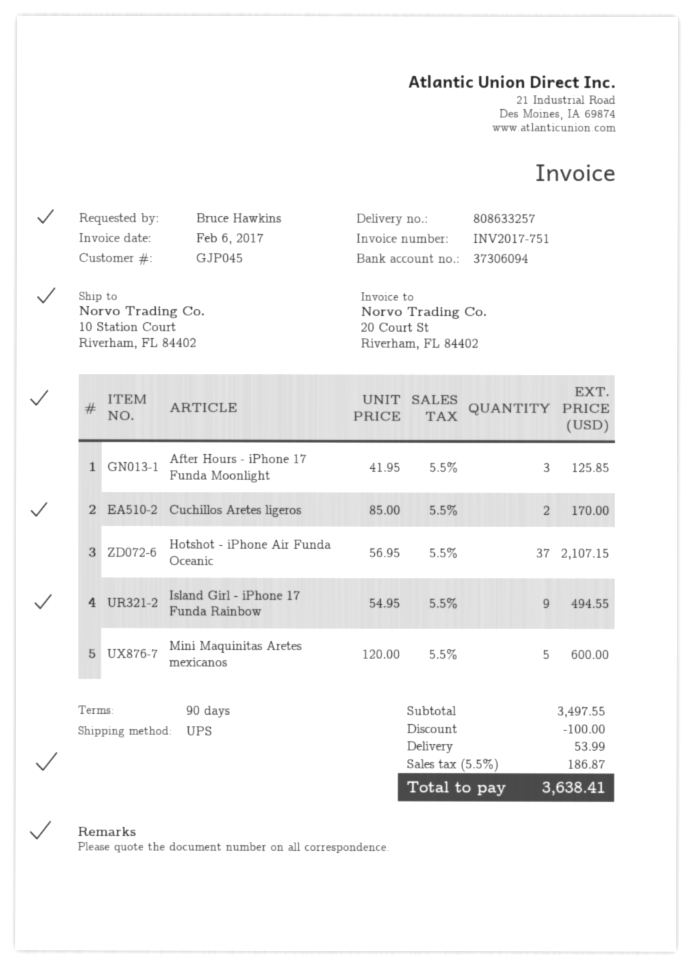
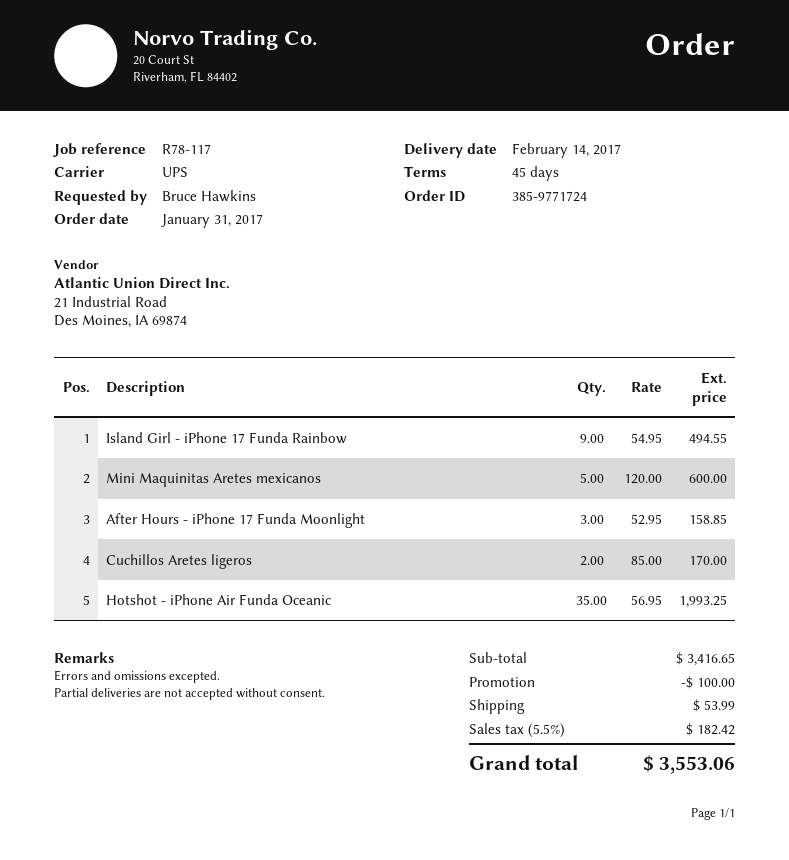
payment terms: 90 days -> 45 days
After Hours - iPhone 17 Funda Moonlight: 3 x 41.95 = 125.85 -> 3 x 52.95 = 158.85
Hotshot - iPhone Air Funda Oceanic: 37 x 56.95 = 2107.15 -> 35 x 56.95 = 1993.25
subtotal: 3497.55 -> 3416.65
tax: 5.5% = 186.87 -> 5.5% = 182.42
total: 3638.41 -> 3553.06

